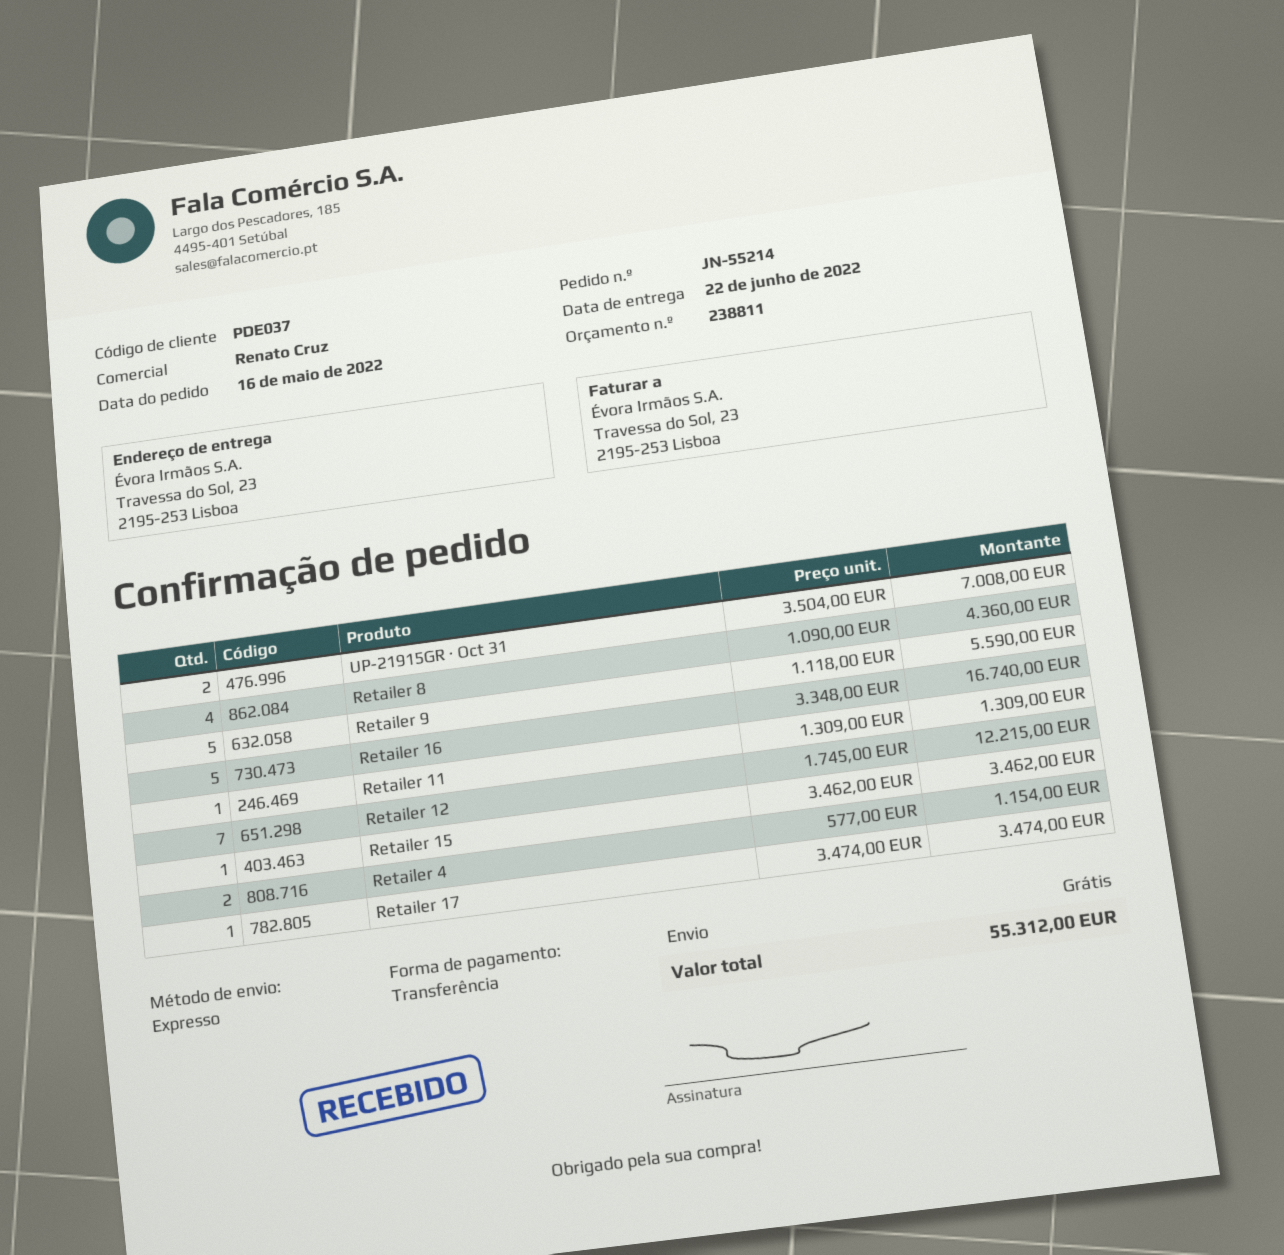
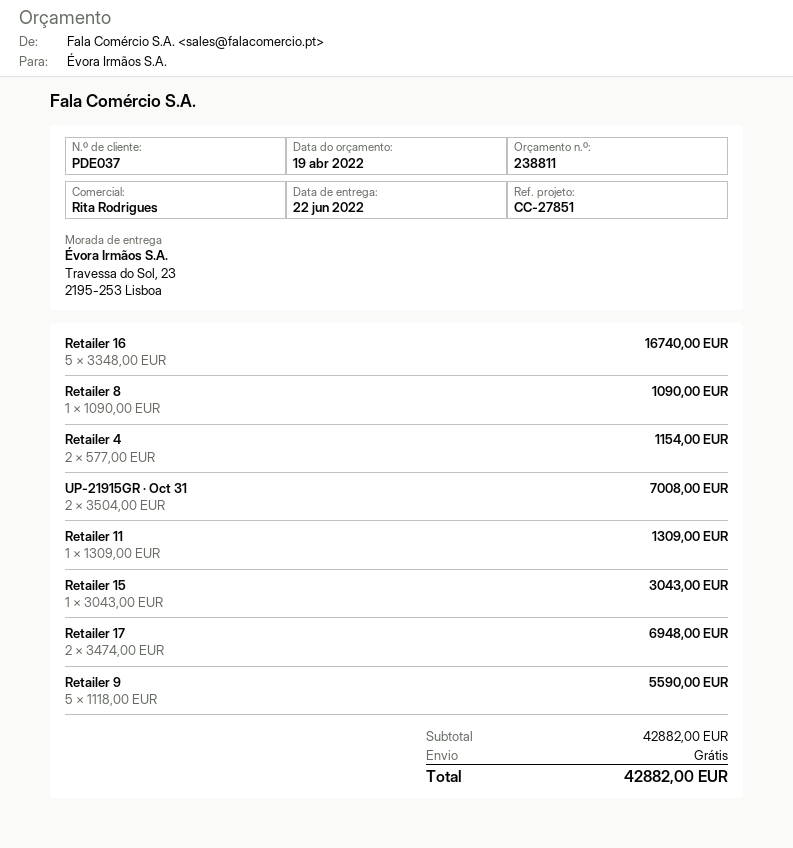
sales rep: Renato Cruz -> Rita Rodrigues
Retailer 8: 4 x 1090.00 = 4360.00 -> 1 x 1090.00 = 1090.00
Retailer 12: 7 x 1745.00 = 12215.00 -> none
Retailer 15: 1 x 3462.00 = 3462.00 -> 1 x 3043.00 = 3043.00
Retailer 17: 1 x 3474.00 = 3474.00 -> 2 x 3474.00 = 6948.00
total: 55312.00 -> 42882.00

